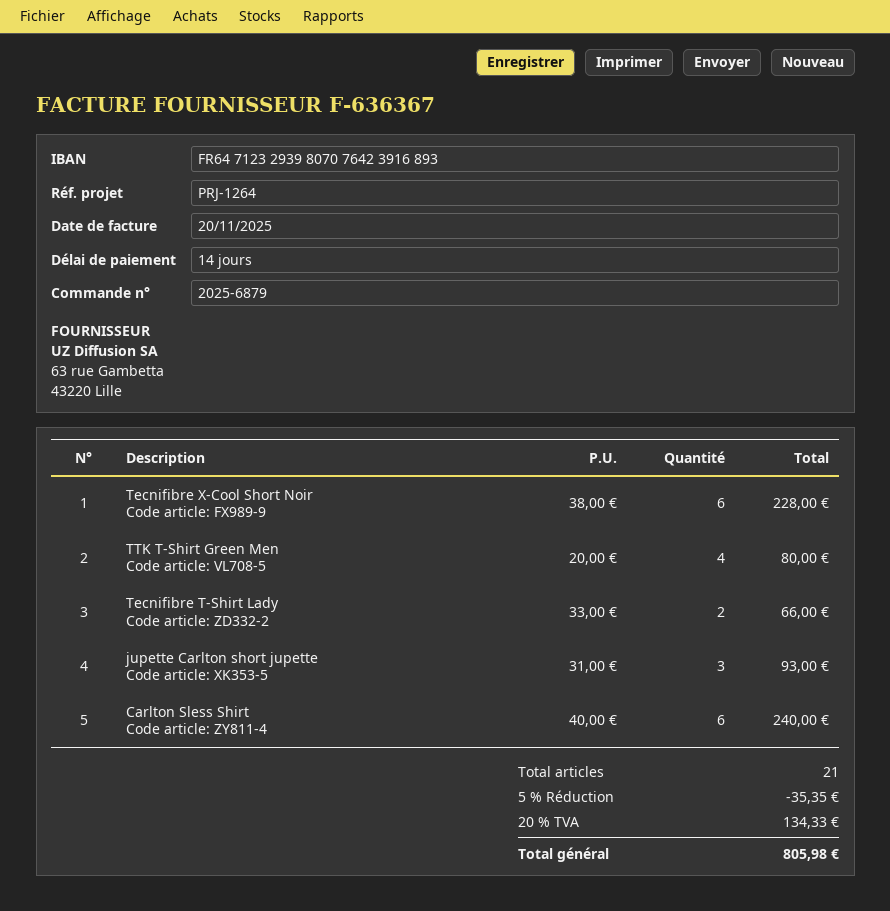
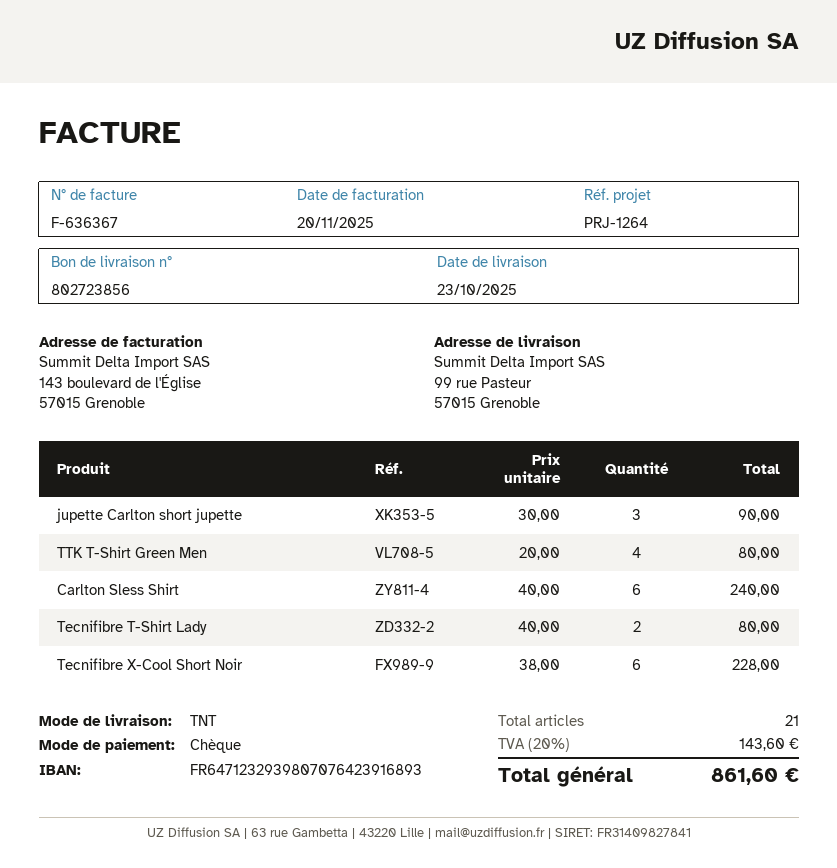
Tecnifibre T-Shirt Lady: 2 x 33.00 = 66.00 -> 2 x 40.00 = 80.00
jupette Carlton short jupette: 3 x 31.00 = 93.00 -> 3 x 30.00 = 90.00
discount: 5% = 35.35 -> none
tax: 20% = 134.33 -> 20% = 143.60
total: 805.98 -> 861.60

